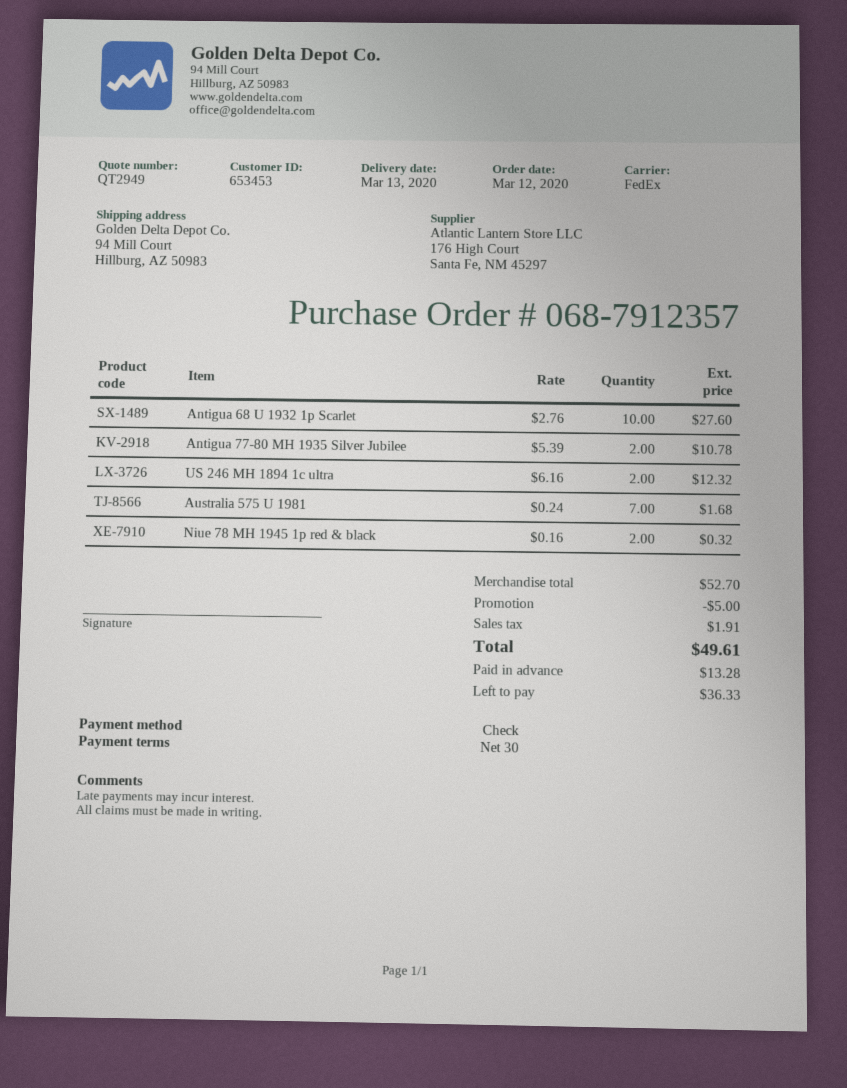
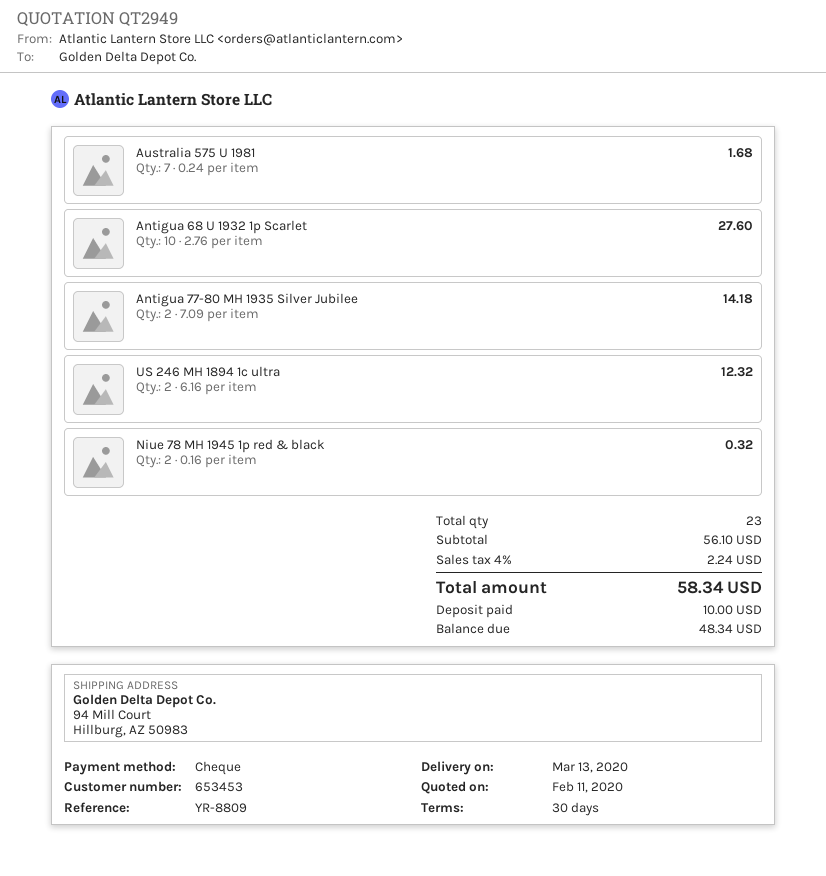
Antigua 77-80 MH 1935 Silver Jubilee: 2 x 5.39 = 10.78 -> 2 x 7.09 = 14.18
subtotal: 52.70 -> 56.10
discount: 5.00 -> none
tax: 1.91 -> 2.24
total: 49.61 -> 58.34
deposit: 13.28 -> 10.00
balance: 36.33 -> 48.34

